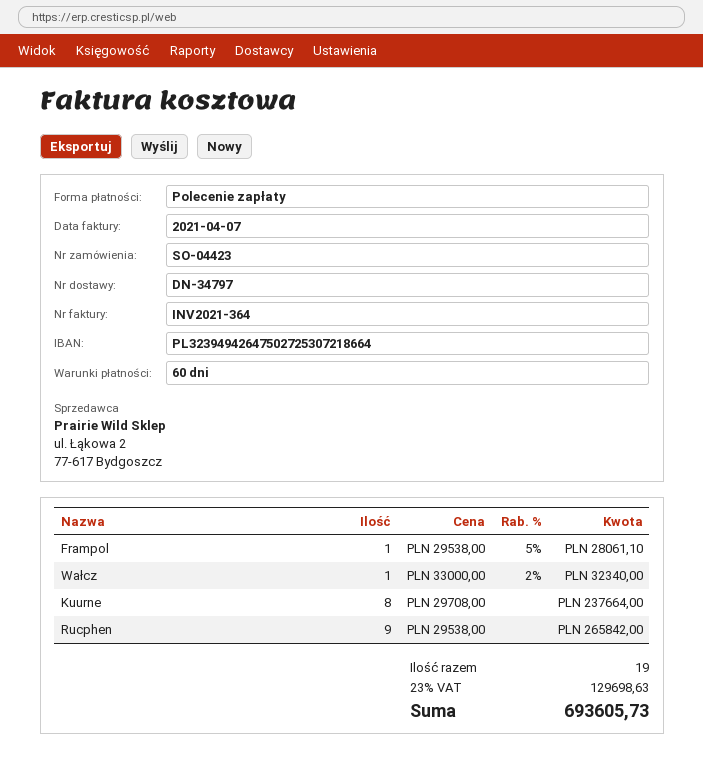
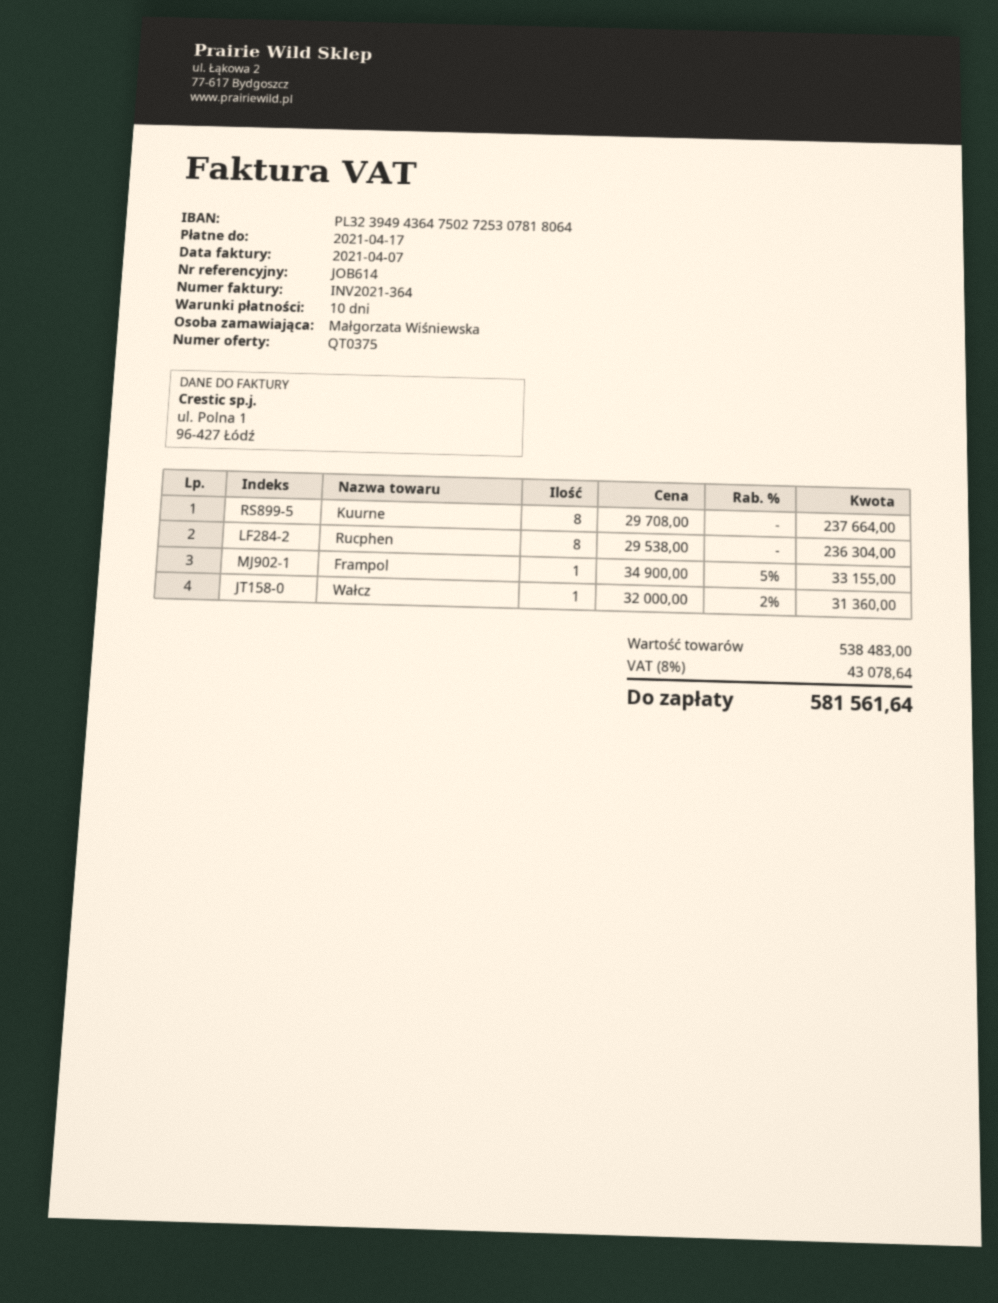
payment terms: 60 days -> 10 days
bank account: PL32394942647502725307218664 -> PL32394943647502725307818064
Frampol: 1 x 29538.00 - 5% = 28061.10 -> 1 x 34900.00 - 5% = 33155.00
Wałcz: 1 x 33000.00 - 2% = 32340.00 -> 1 x 32000.00 - 2% = 31360.00
Rucphen: 9 x 29538.00 = 265842.00 -> 8 x 29538.00 = 236304.00
tax: 23% = 129698.63 -> 8% = 43078.64
total: 693605.73 -> 581561.64

